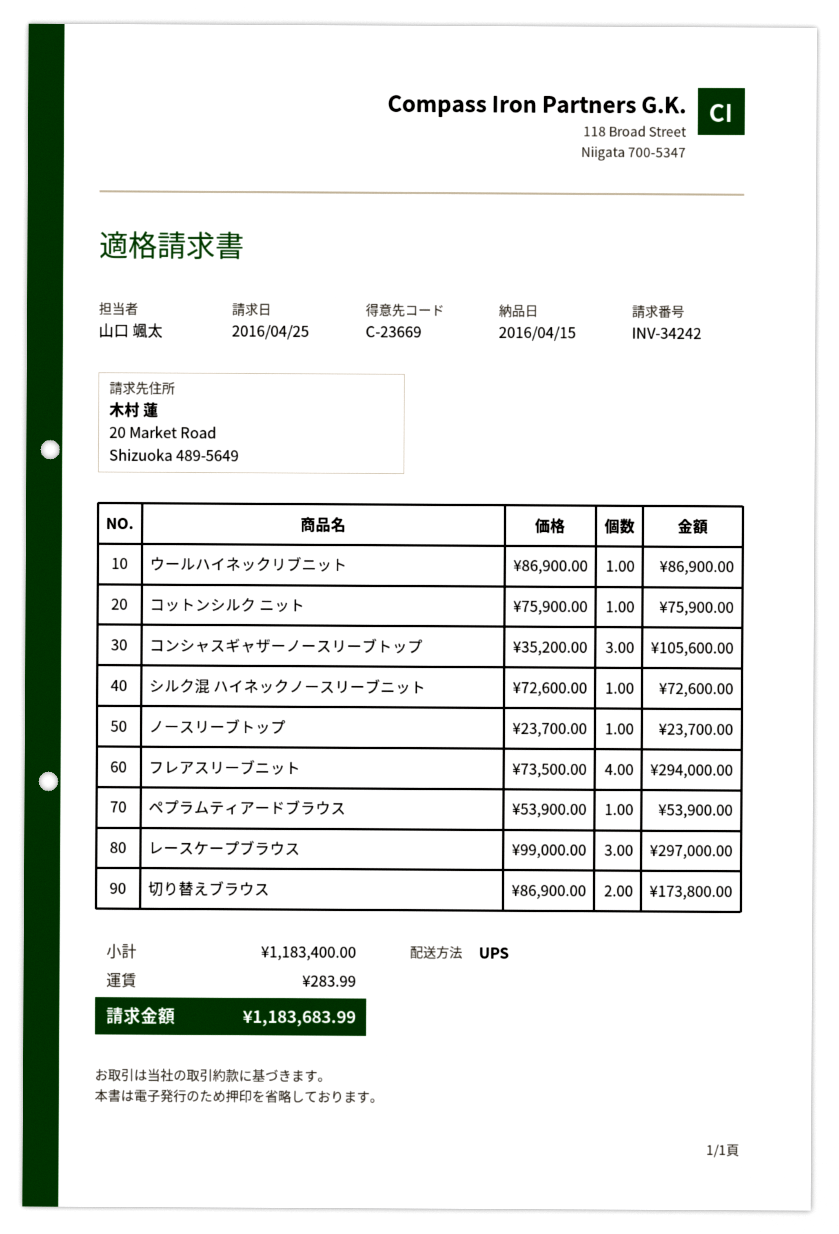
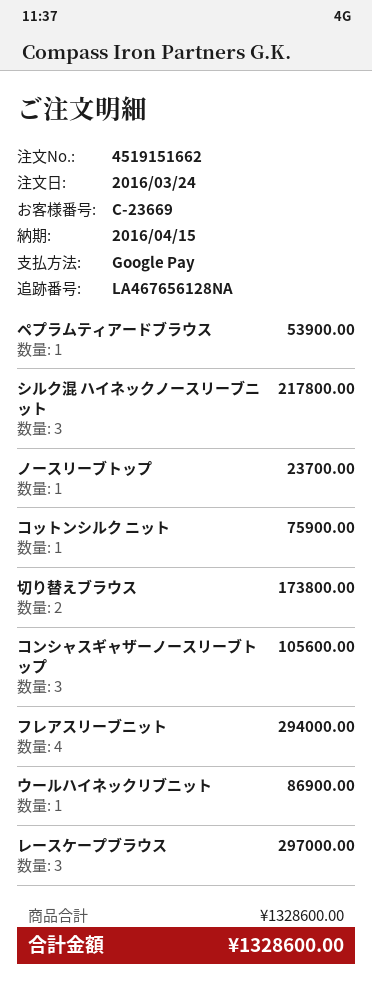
シルク混 ハイネックノースリーブニット: 1 for 72600.00 -> 3 for 217800.00
subtotal: 1183400.00 -> 1328600.00
shipping: 283.99 -> none
total: 1183683.99 -> 1328600.00

